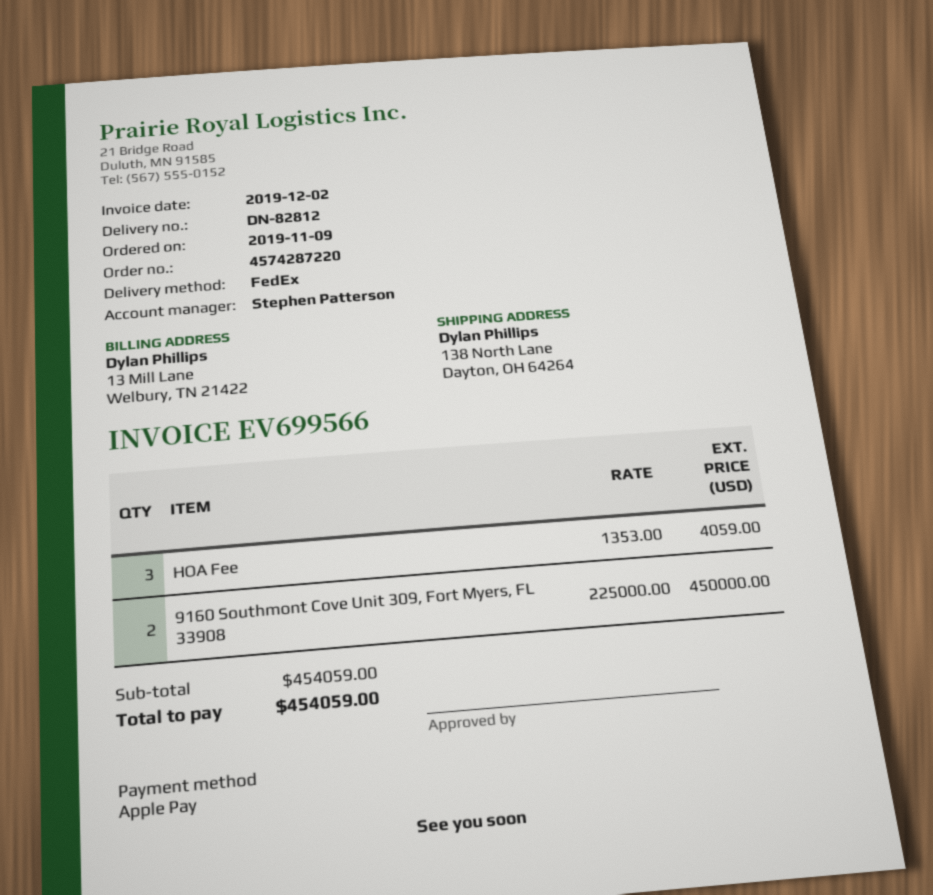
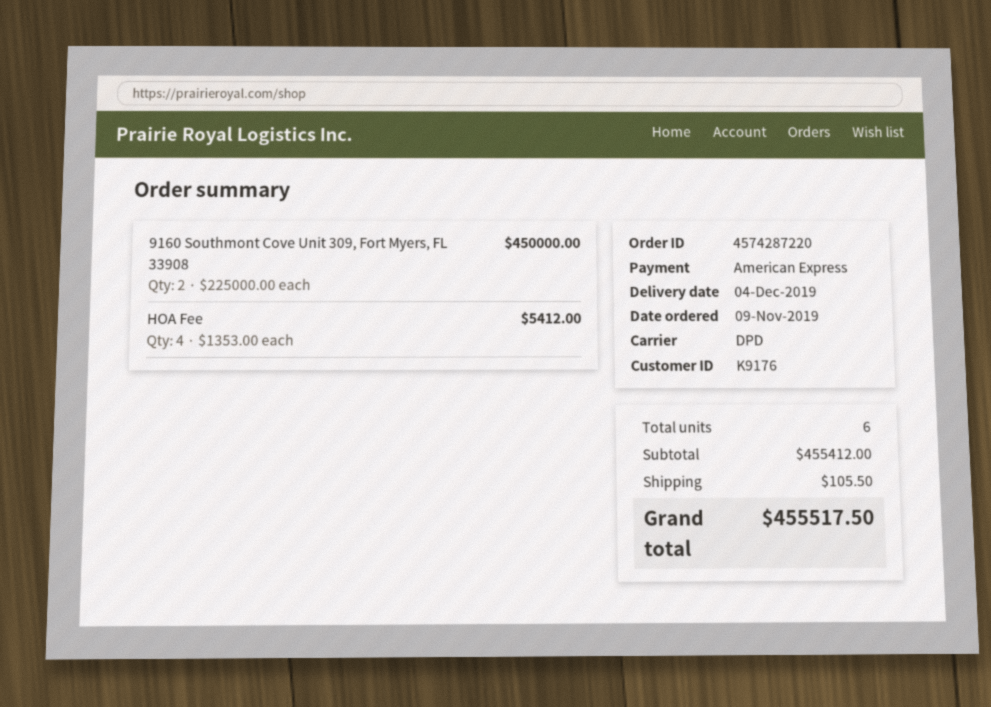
payment method: Apple Pay -> American Express
shipping method: FedEx -> DPD
HOA Fee: 3 x 1353.00 = 4059.00 -> 4 x 1353.00 = 5412.00
subtotal: 454059.00 -> 455412.00
shipping: none -> 105.50
total: 454059.00 -> 455517.50

